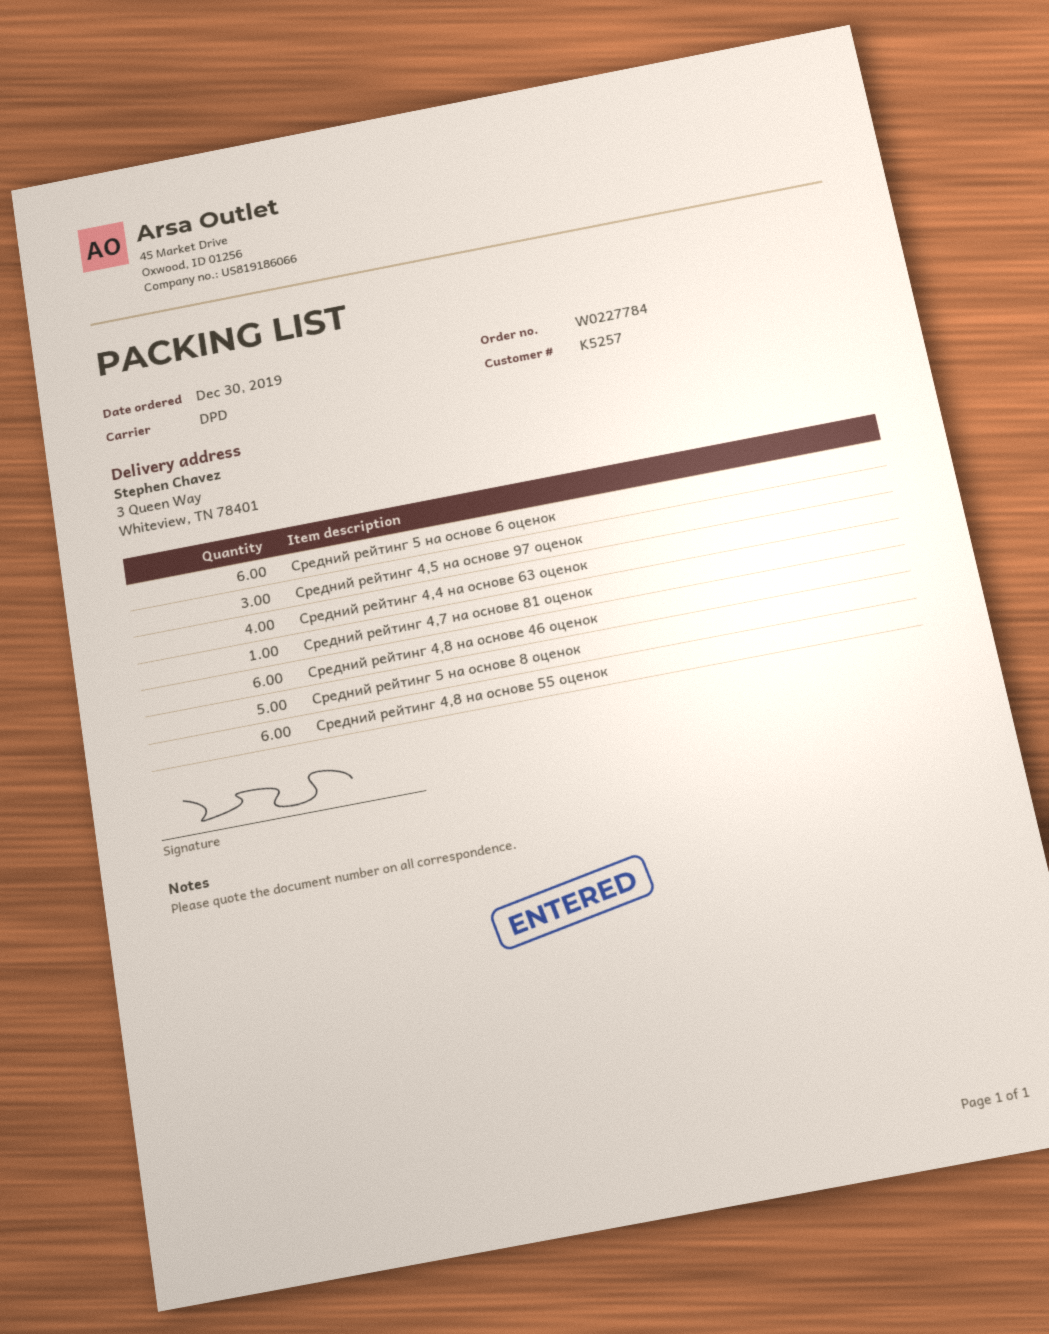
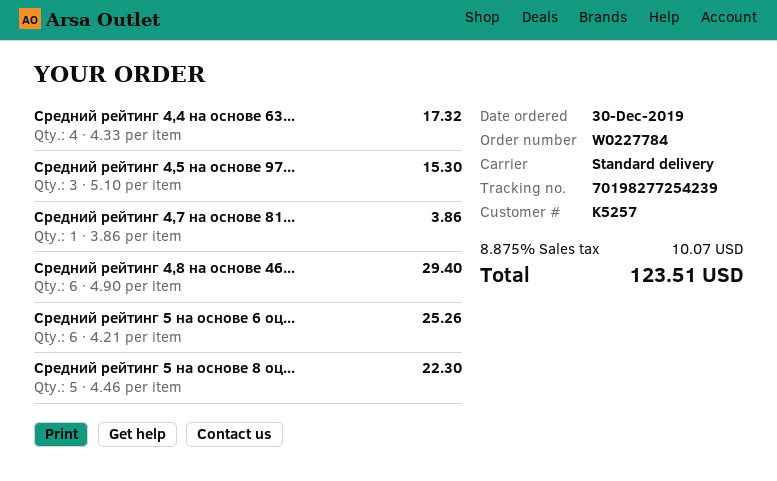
shipping method: DPD -> standard
Средний рейтинг 4,8 на основе 55 оценок: 6 -> none

